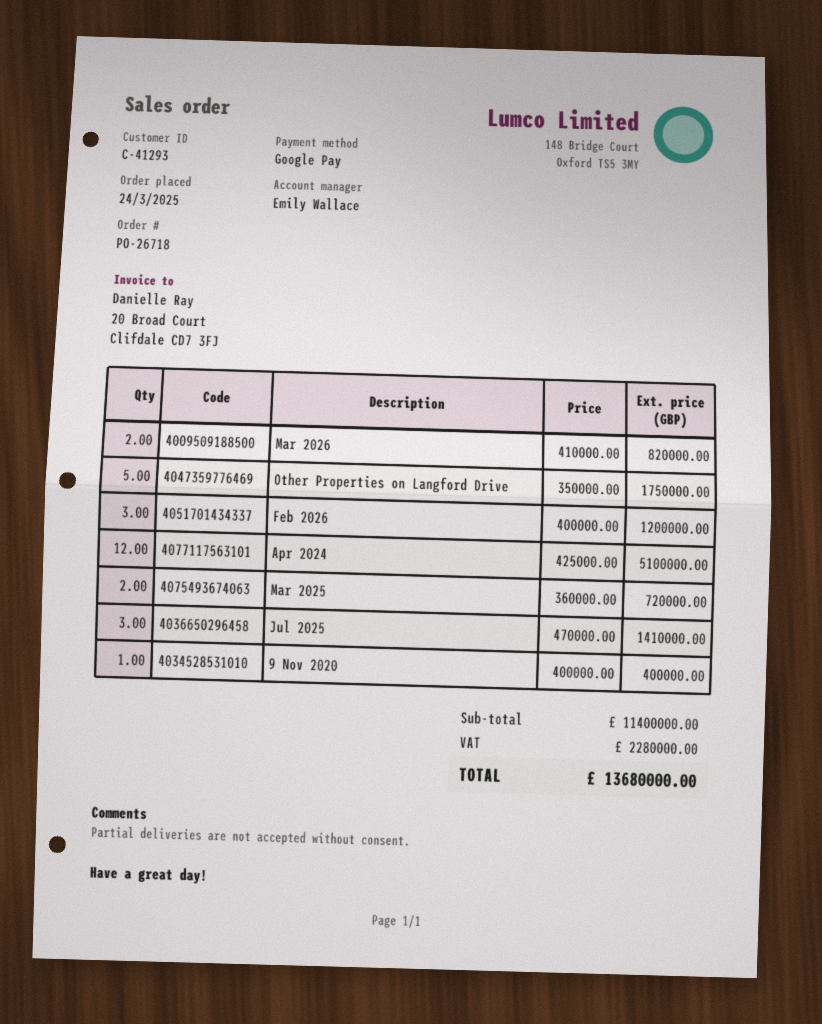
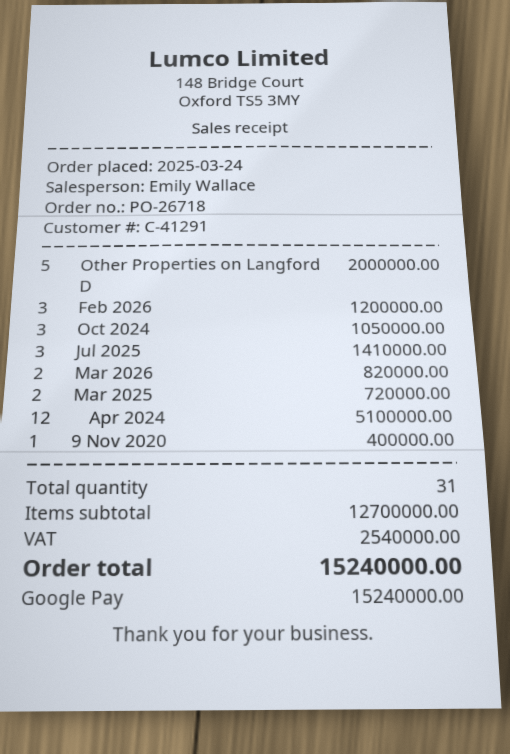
customer number: C-41293 -> C-41291
Other Properties on Langford Drive: 5 for 1750000.00 -> 5 for 2000000.00
Oct 2024: none -> 3 for 1050000.00
subtotal: 11400000.00 -> 12700000.00
tax: 2280000.00 -> 2540000.00
total: 13680000.00 -> 15240000.00

